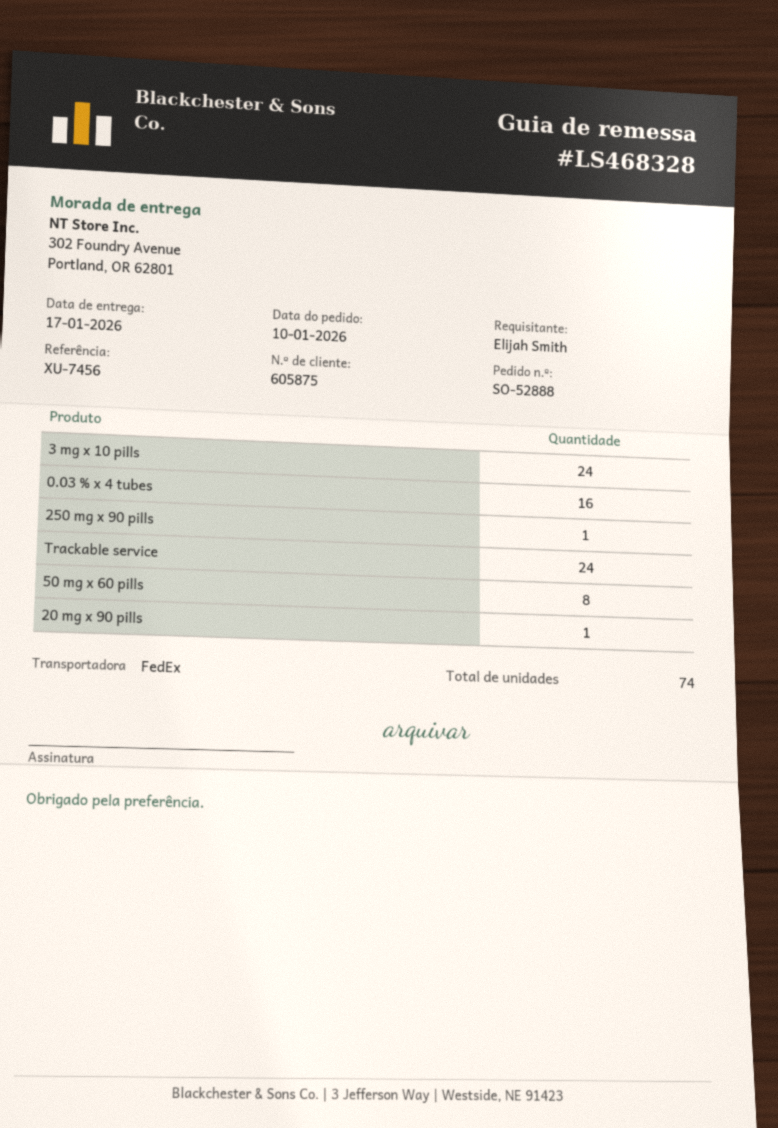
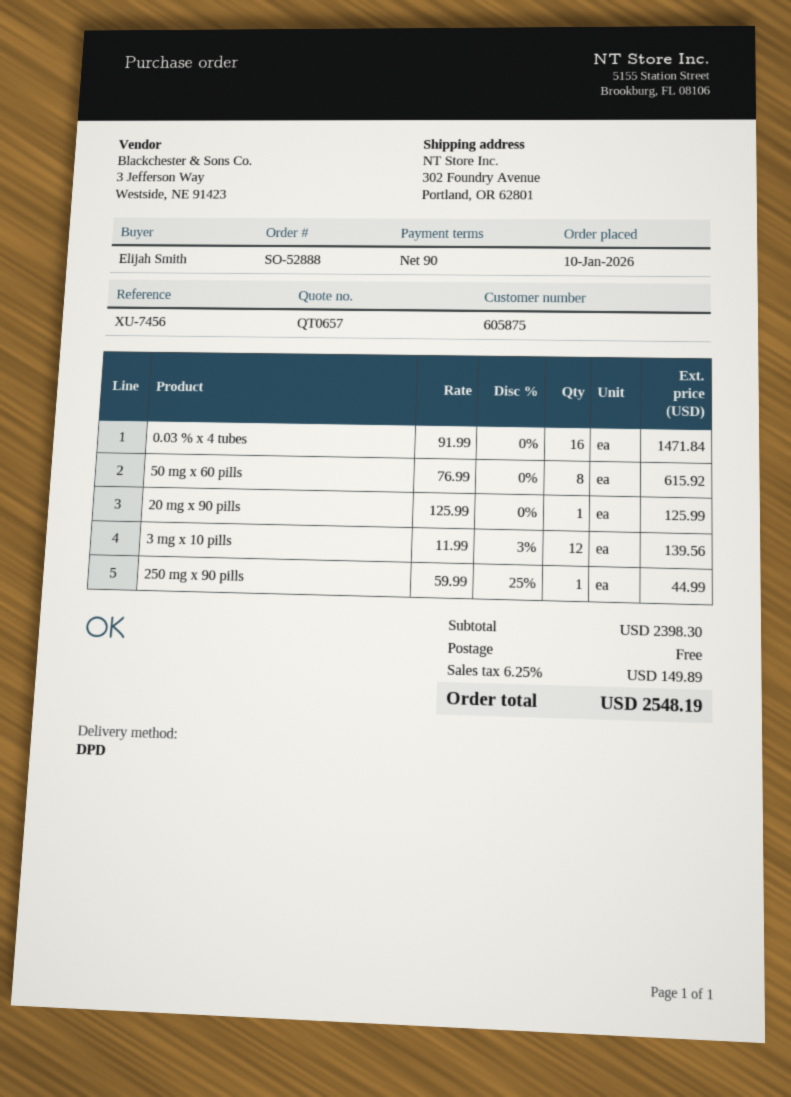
shipping method: FedEx -> DPD
3 mg x 10 pills: 24 -> 12
Trackable service: 24 -> none

